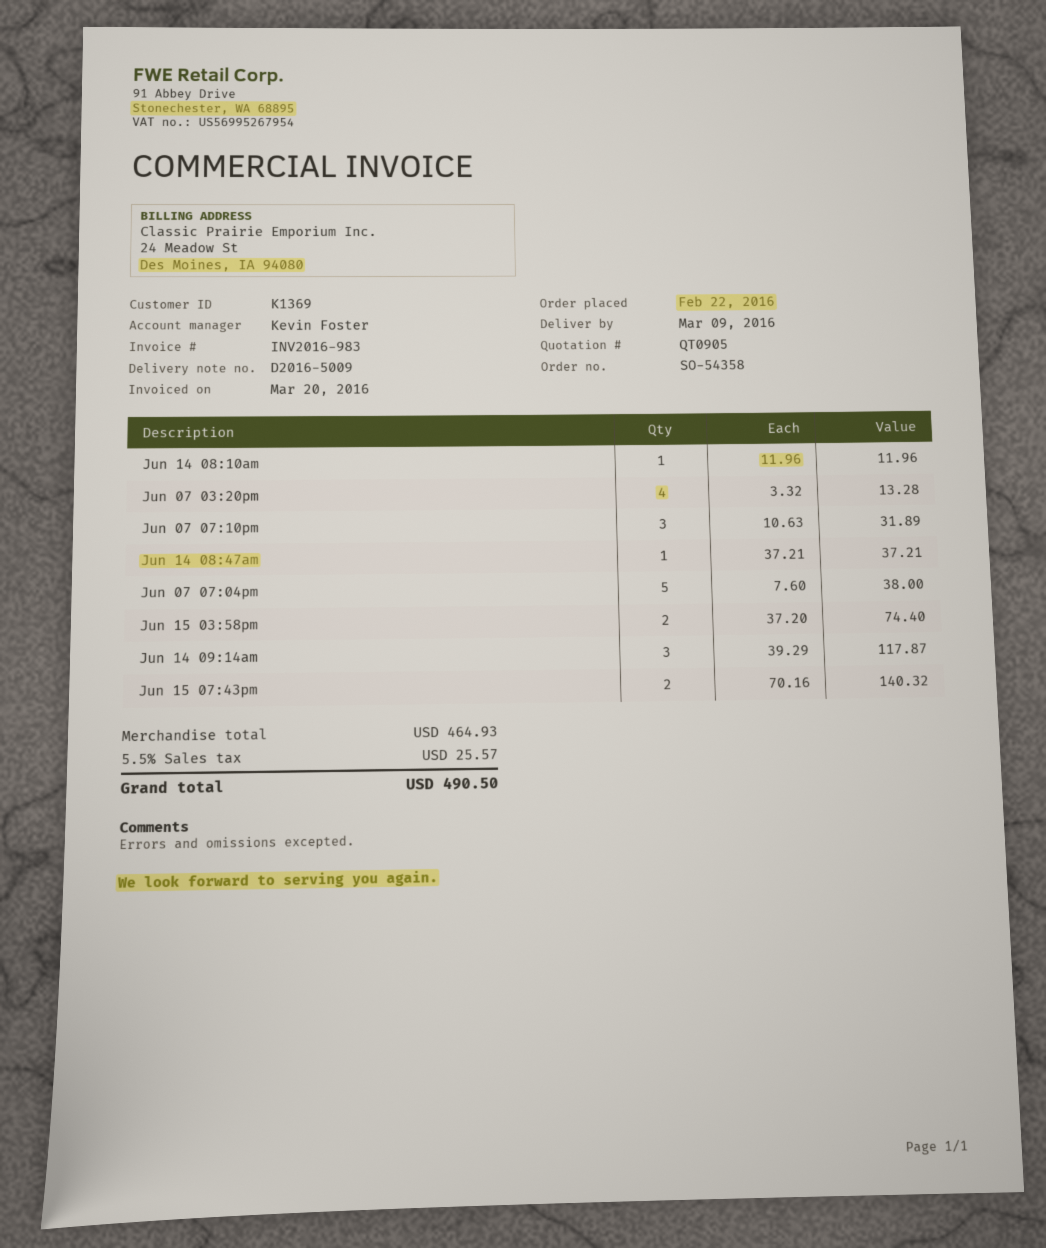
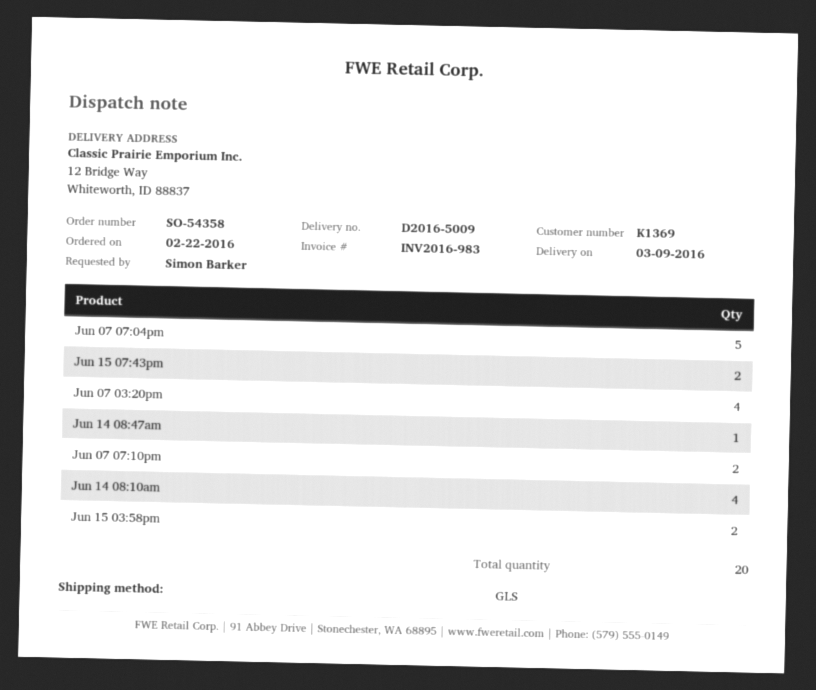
Jun 14 08:10am: 1 -> 4
Jun 07 07:10pm: 3 -> 2
Jun 14 09:14am: 3 -> none

